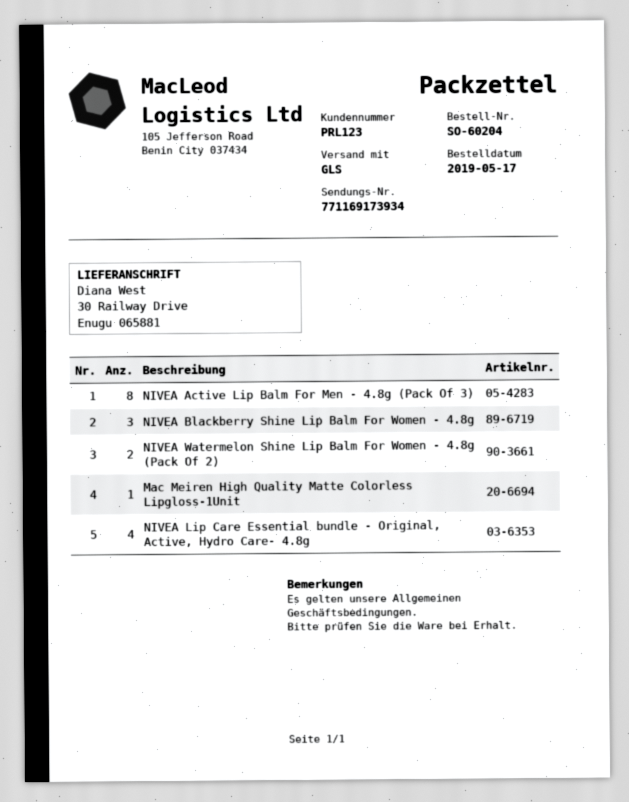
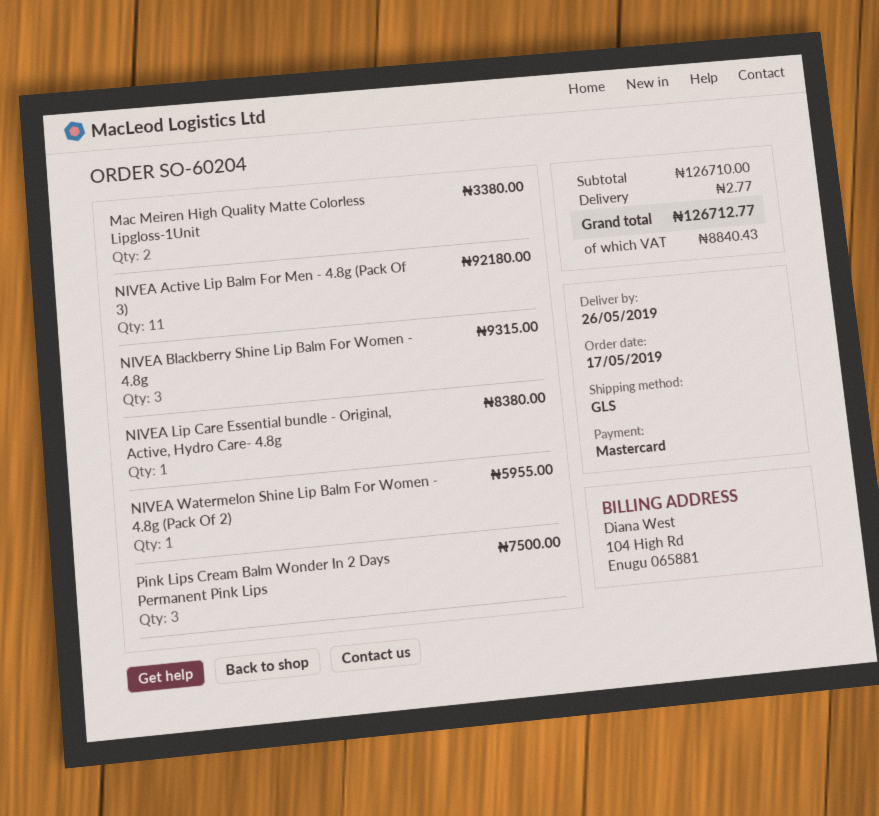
NIVEA Active Lip Balm For Men - 4.8g (Pack Of 3): 8 -> 11
NIVEA Watermelon Shine Lip Balm For Women - 4.8g (Pack Of 2): 2 -> 1
Mac Meiren High Quality Matte Colorless Lipgloss-1Unit: 1 -> 2
NIVEA Lip Care Essential bundle - Original, Active, Hydro Care- 4.8g: 4 -> 1
Pink Lips Cream Balm Wonder In 2 Days Permanent Pink Lips: none -> 3

